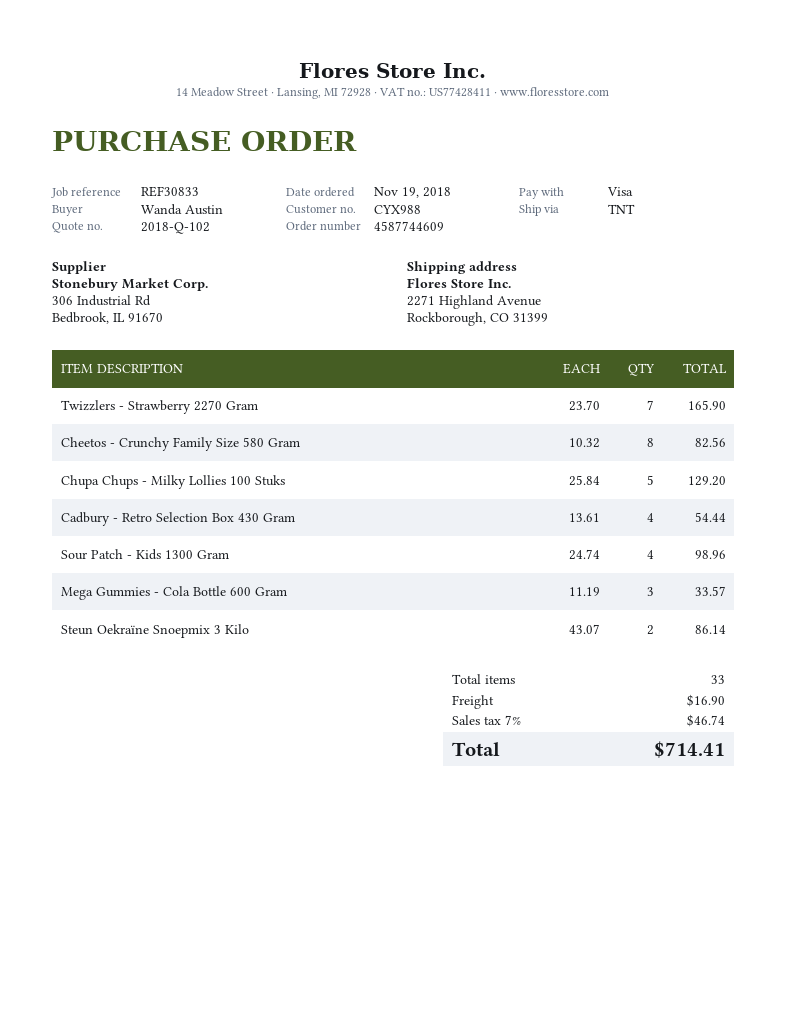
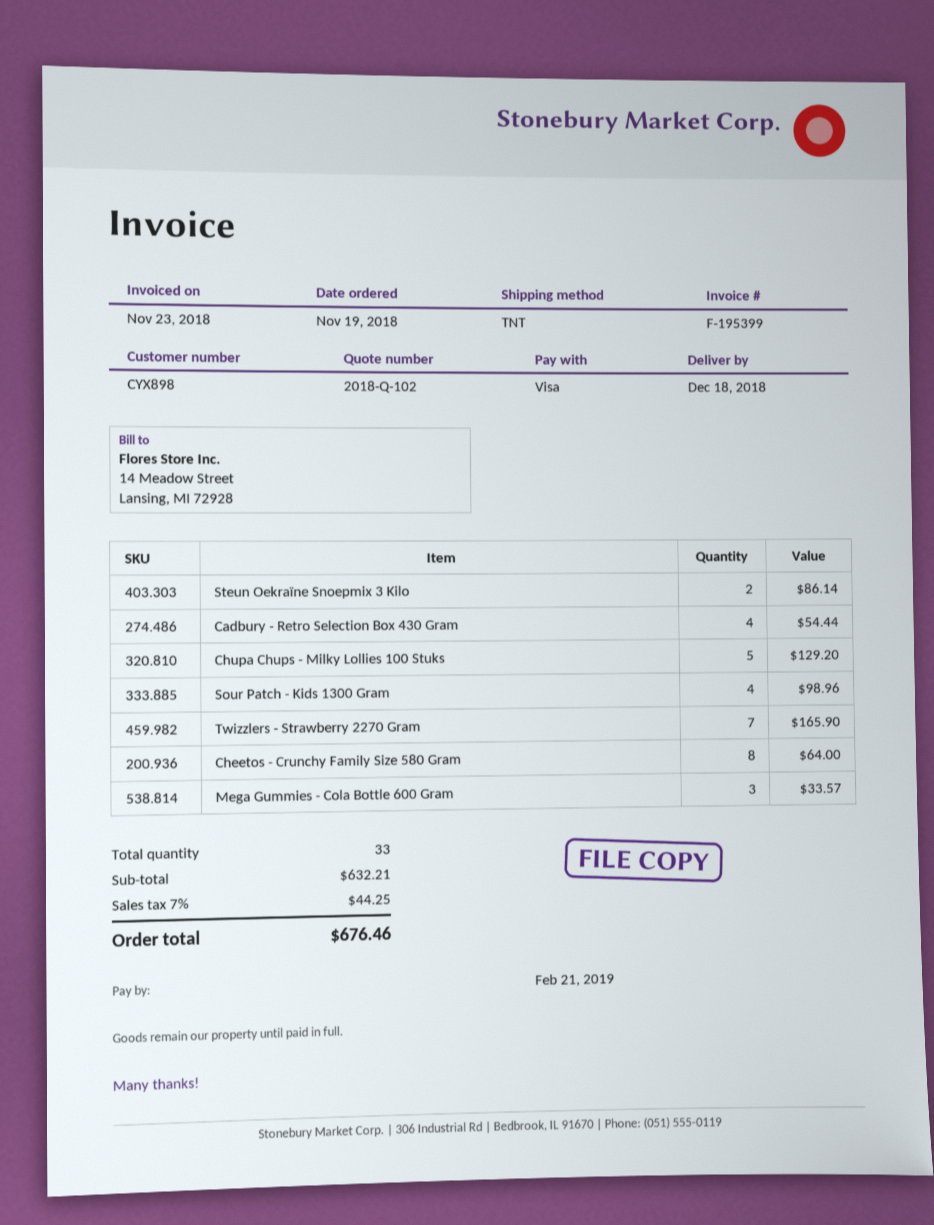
customer number: CYX988 -> CYX898
Cheetos - Crunchy Family Size 580 Gram: 8 for 82.56 -> 8 for 64.00
shipping: 16.90 -> none
tax: 7% = 46.74 -> 7% = 44.25
total: 714.41 -> 676.46

